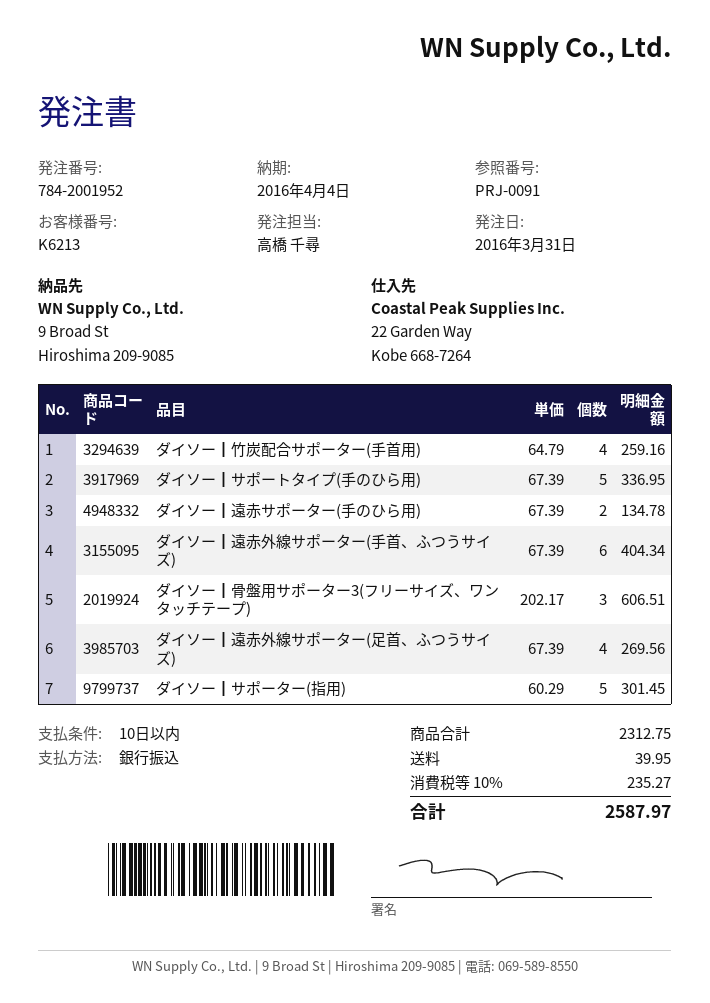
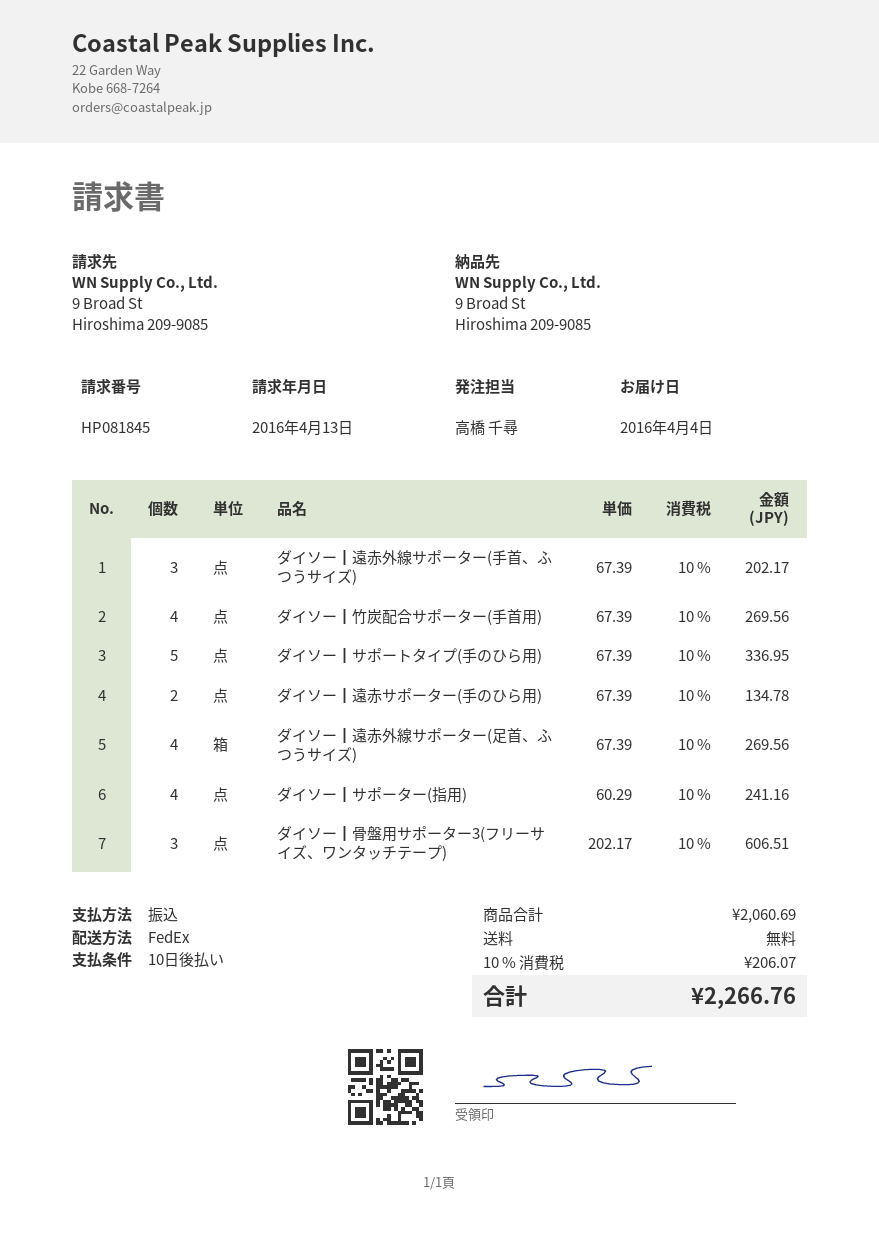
ダイソー┃竹炭配合サポーター(手首用): 4 x 64.79 = 259.16 -> 4 x 67.39 = 269.56
ダイソー┃遠赤外線サポーター(手首、ふつうサイズ): 6 x 67.39 = 404.34 -> 3 x 67.39 = 202.17
ダイソー┃サポーター(指用): 5 x 60.29 = 301.45 -> 4 x 60.29 = 241.16
subtotal: 2312.75 -> 2060.69
shipping: 39.95 -> 0.00
tax: 10% = 235.27 -> 10% = 206.07
total: 2587.97 -> 2266.76

